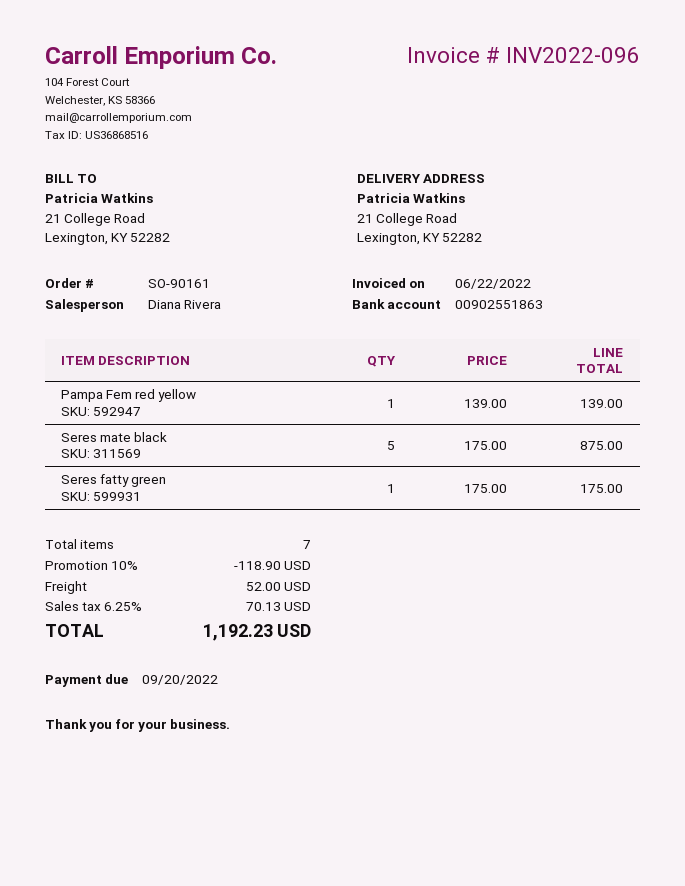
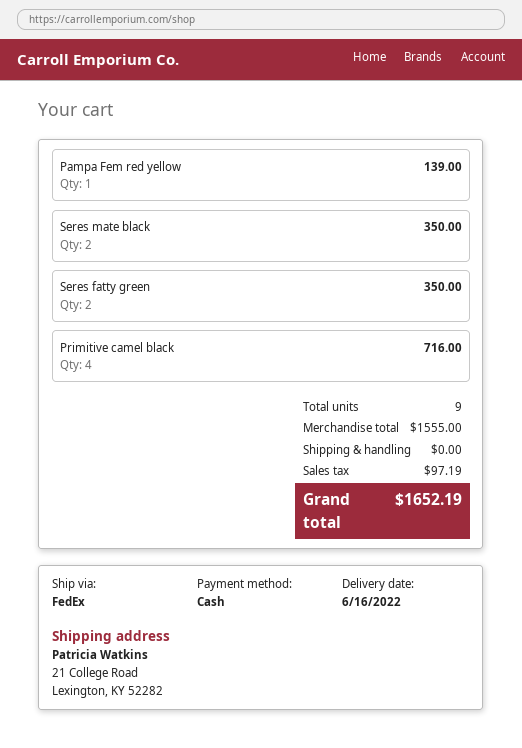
Seres mate black: 5 for 875.00 -> 2 for 350.00
Seres fatty green: 1 for 175.00 -> 2 for 350.00
Primitive camel black: none -> 4 for 716.00
total quantity: 7 -> 9
discount: 10% = 118.90 -> none
shipping: 52.00 -> 0.00
tax: 70.13 -> 97.19
total: 1192.23 -> 1652.19

